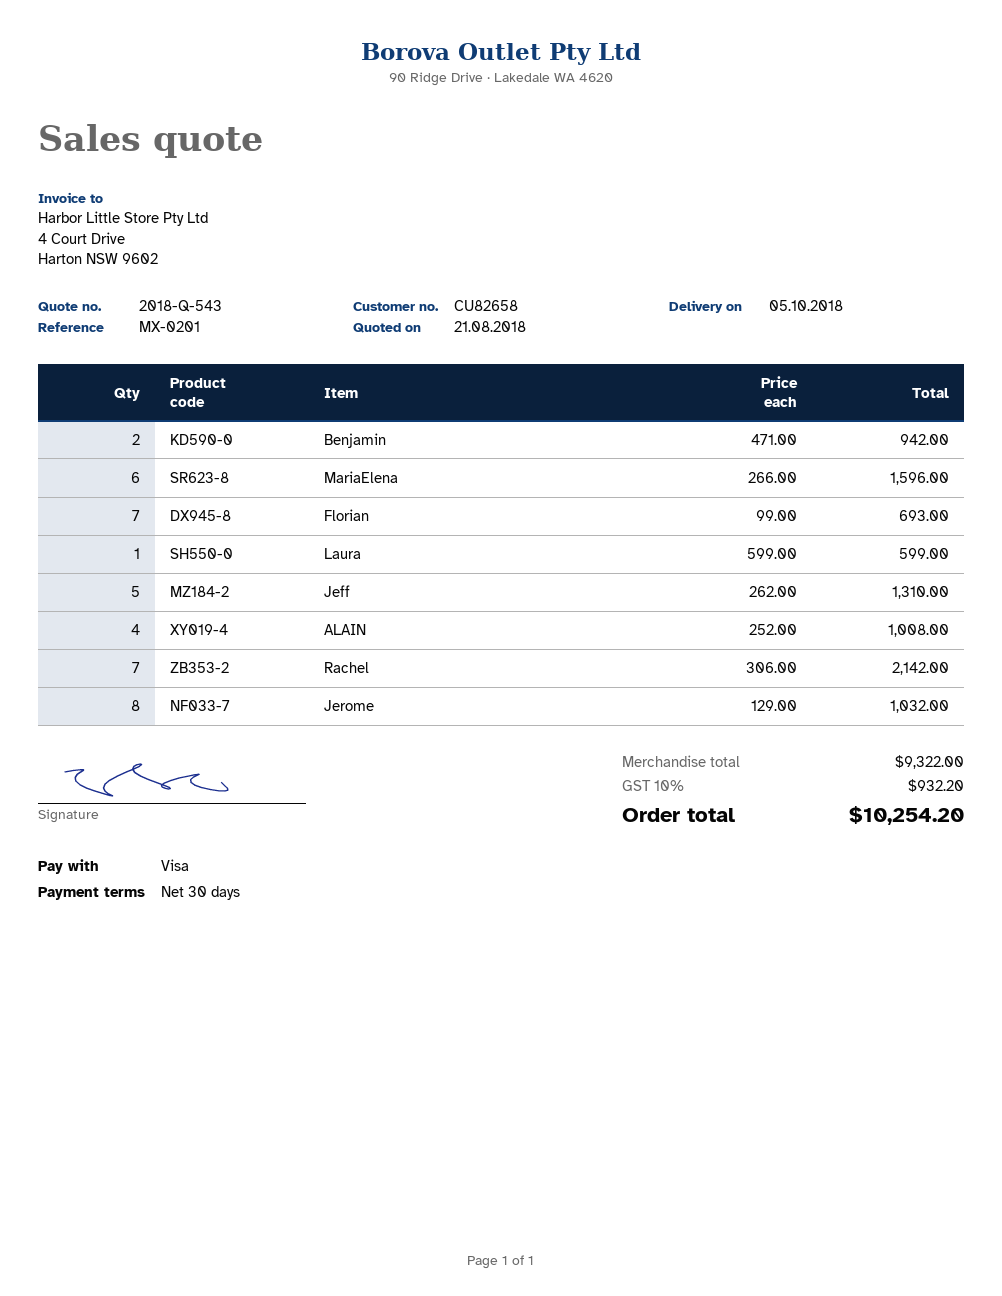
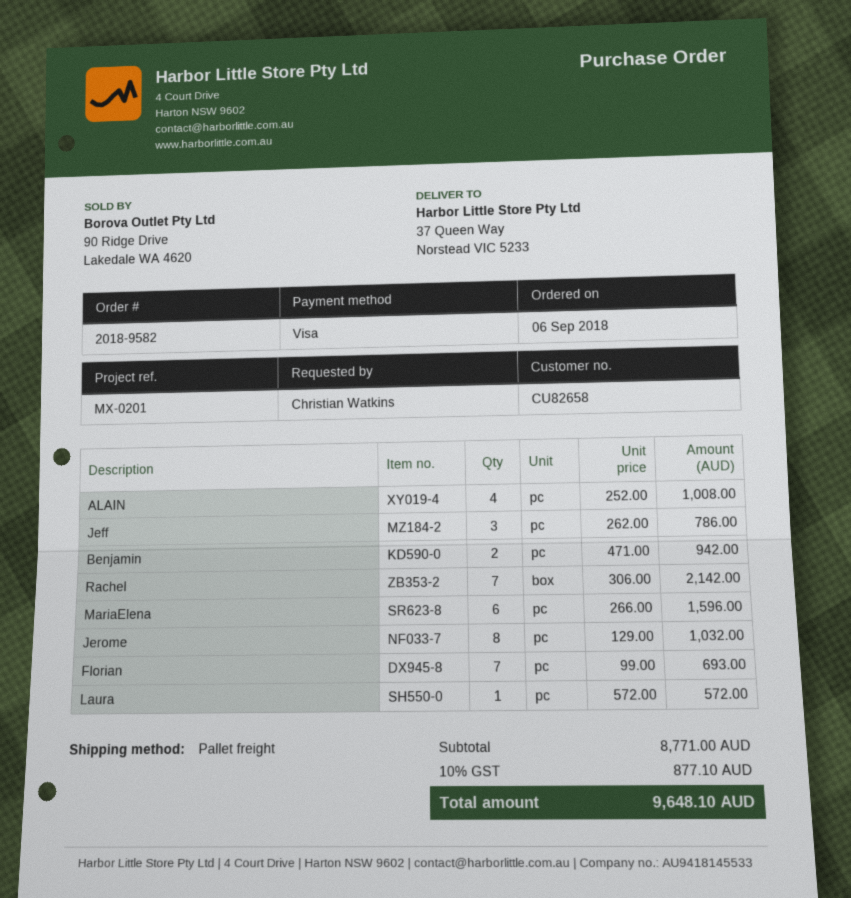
Laura: 1 x 599.00 = 599.00 -> 1 x 572.00 = 572.00
Jeff: 5 x 262.00 = 1310.00 -> 3 x 262.00 = 786.00
subtotal: 9322.00 -> 8771.00
tax: 10% = 932.20 -> 10% = 877.10
total: 10254.20 -> 9648.10

